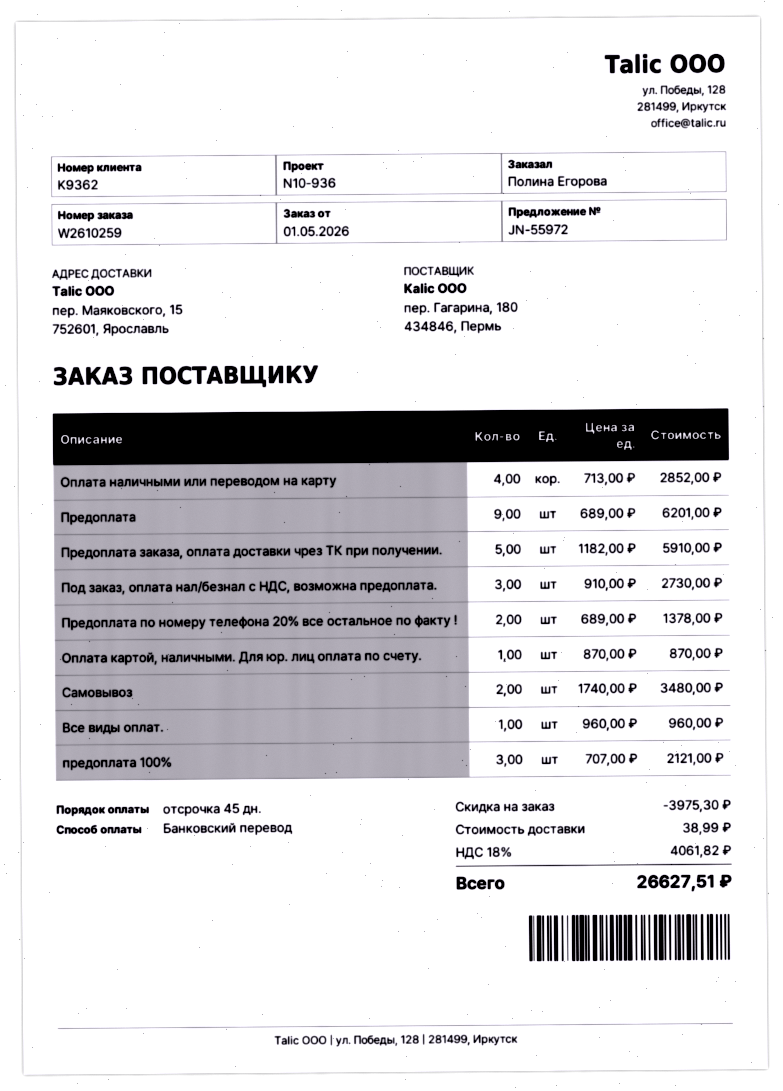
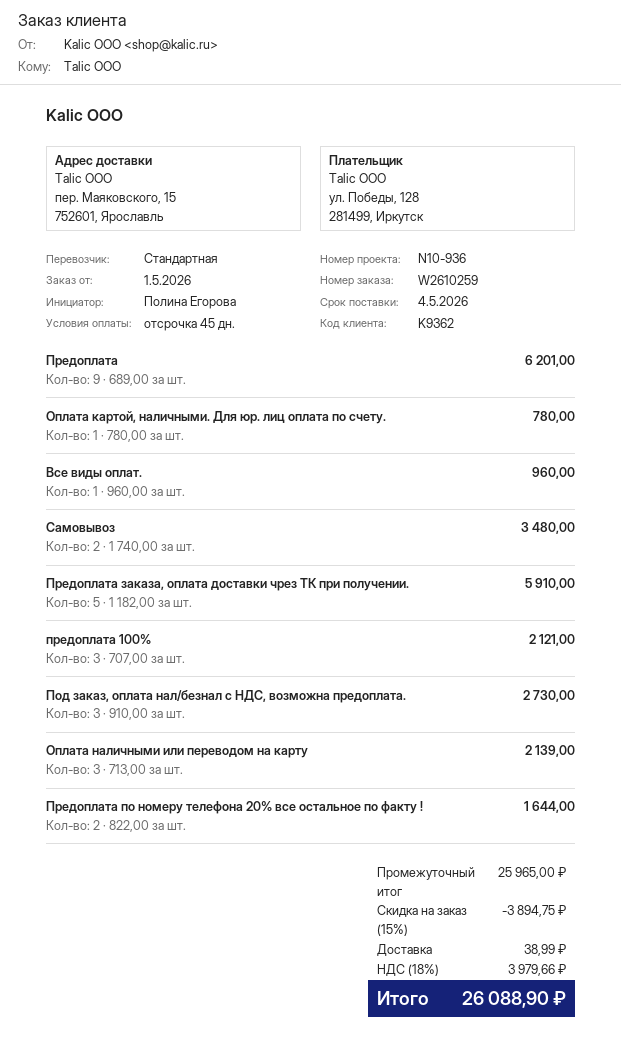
Оплата наличными или переводом на карту: 4 x 713.00 = 2852.00 -> 3 x 713.00 = 2139.00
Предоплата по номеру телефона 20% все остальное по факту !: 2 x 689.00 = 1378.00 -> 2 x 822.00 = 1644.00
Оплата картой, наличными. Для юр. лиц оплата по счету.: 1 x 870.00 = 870.00 -> 1 x 780.00 = 780.00
discount: 3975.30 -> 3894.75
tax: 18% = 4061.82 -> 18% = 3979.66
total: 26627.51 -> 26088.90

